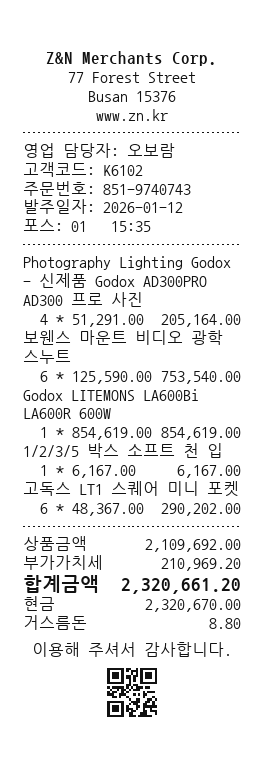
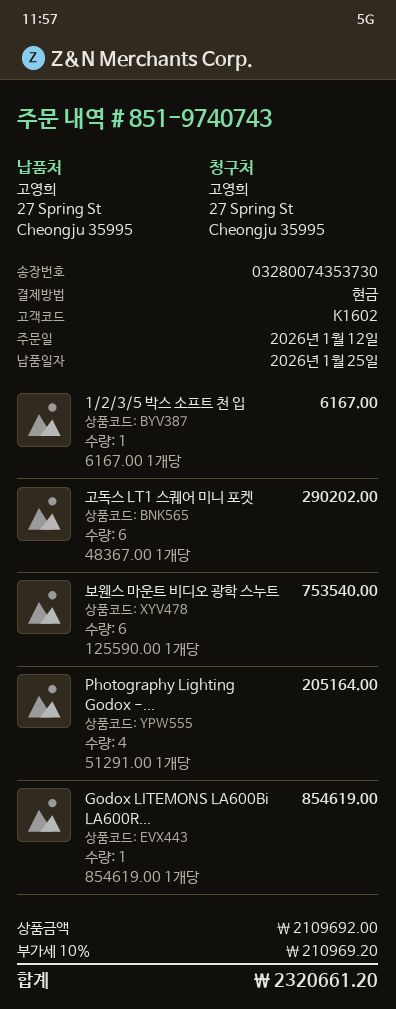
customer number: K6102 -> K1602

